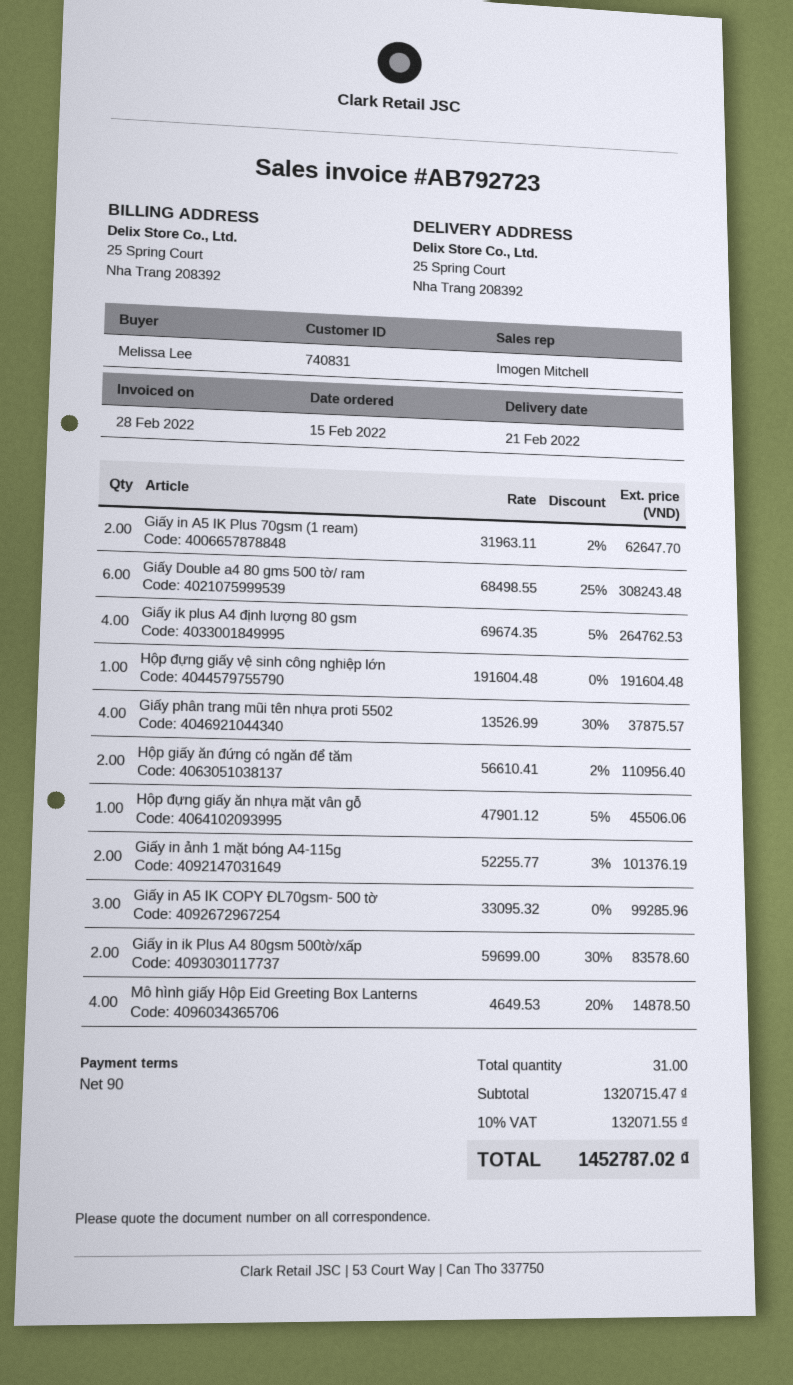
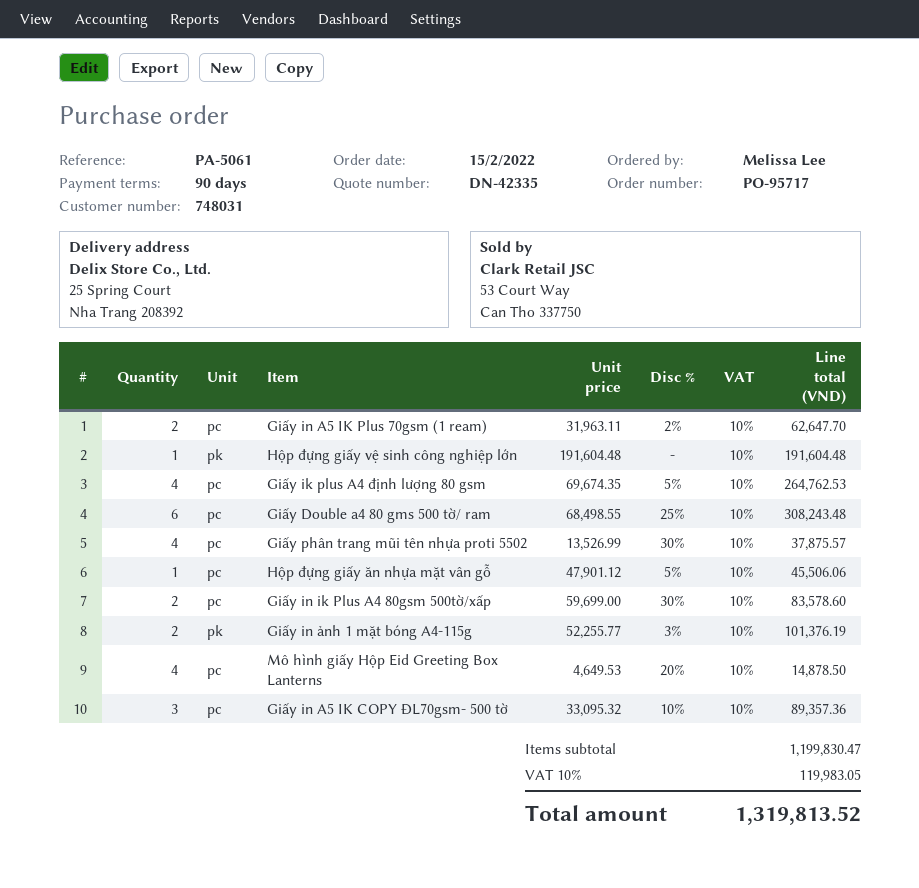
customer number: 740831 -> 748031
Hộp giấy ăn đứng có ngăn để tăm: 2 x 56610.41 - 2% = 110956.40 -> none
Giấy in A5 IK COPY ĐL70gsm- 500 tờ: 3 x 33095.32 = 99285.96 -> 3 x 33095.32 - 10% = 89357.36
subtotal: 1320715.47 -> 1199830.47
tax: 10% = 132071.55 -> 10% = 119983.05
total: 1452787.02 -> 1319813.52

